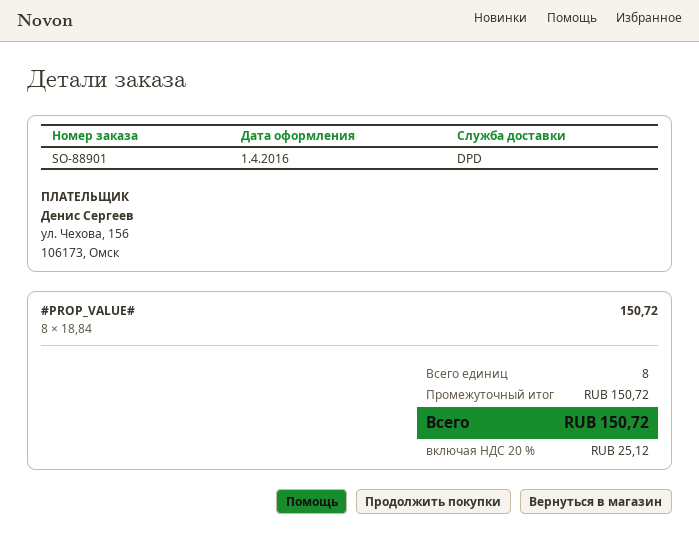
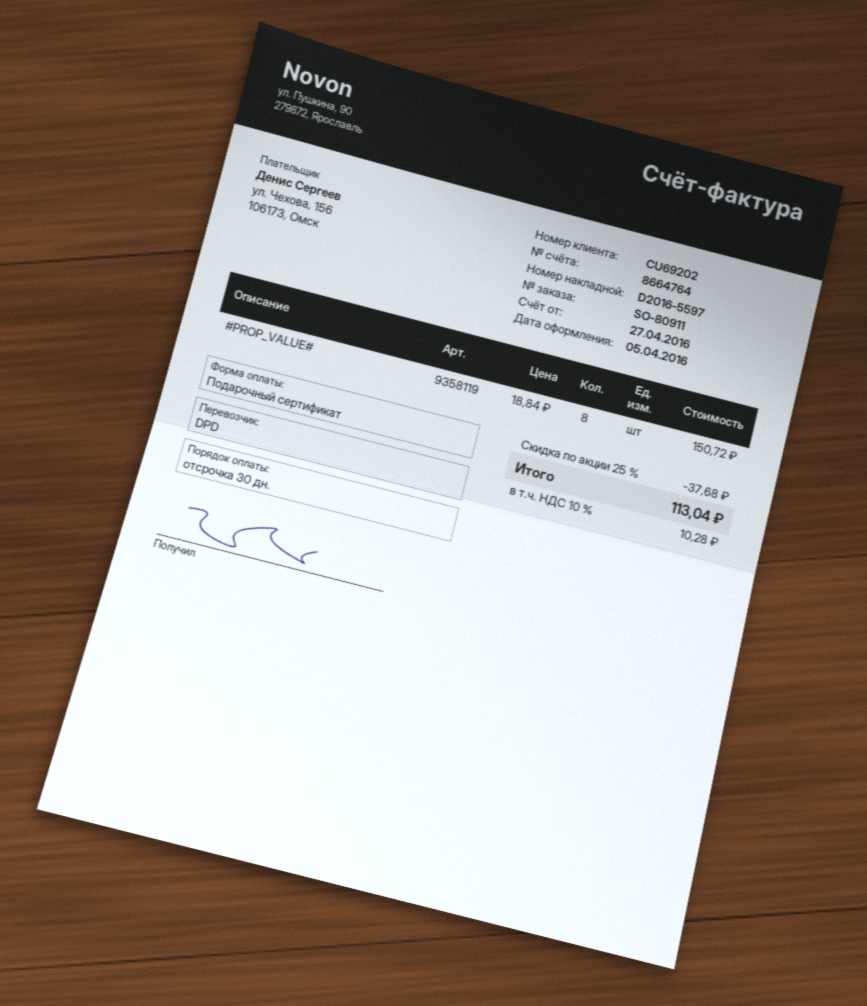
order number: SO-88901 -> SO-80911
order date: 2016-04-01 -> 2016-04-05
discount: none -> 25% = 37.68
tax: 20% = 25.12 -> 10% = 10.28
total: 150.72 -> 113.04

